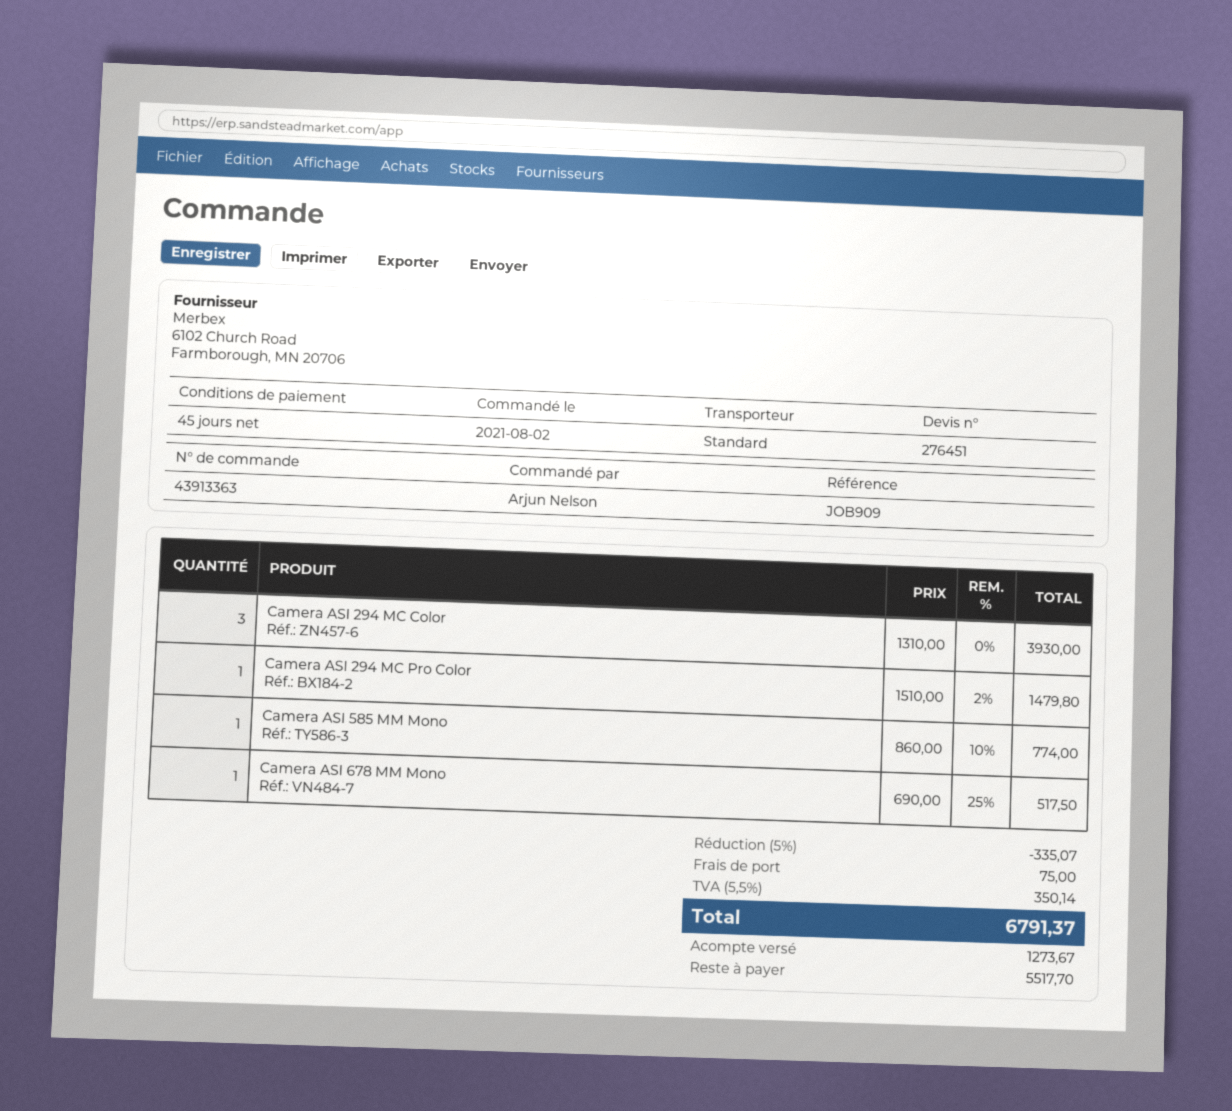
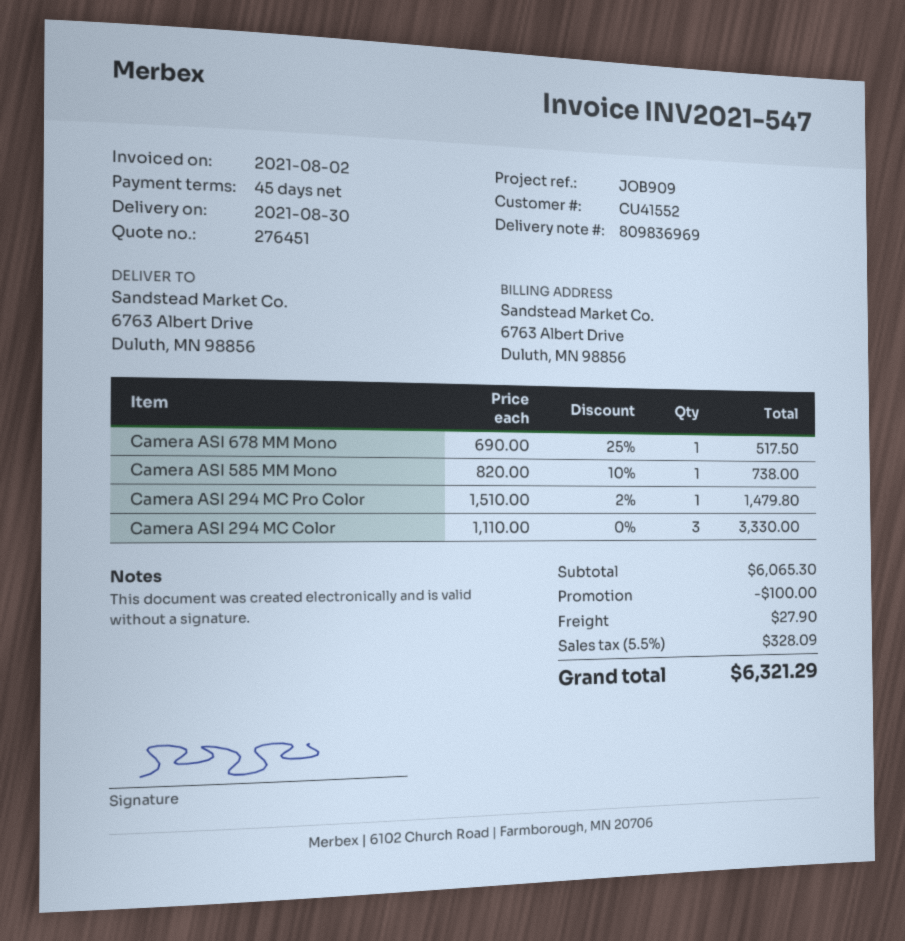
Camera ASI 294 MC Color: 3 x 1310.00 = 3930.00 -> 3 x 1110.00 = 3330.00
Camera ASI 585 MM Mono: 1 x 860.00 - 10% = 774.00 -> 1 x 820.00 - 10% = 738.00
discount: 335.07 -> 100.00
shipping: 75.00 -> 27.90
tax: 5.5% = 350.14 -> 5.5% = 328.09
total: 6791.37 -> 6321.29

